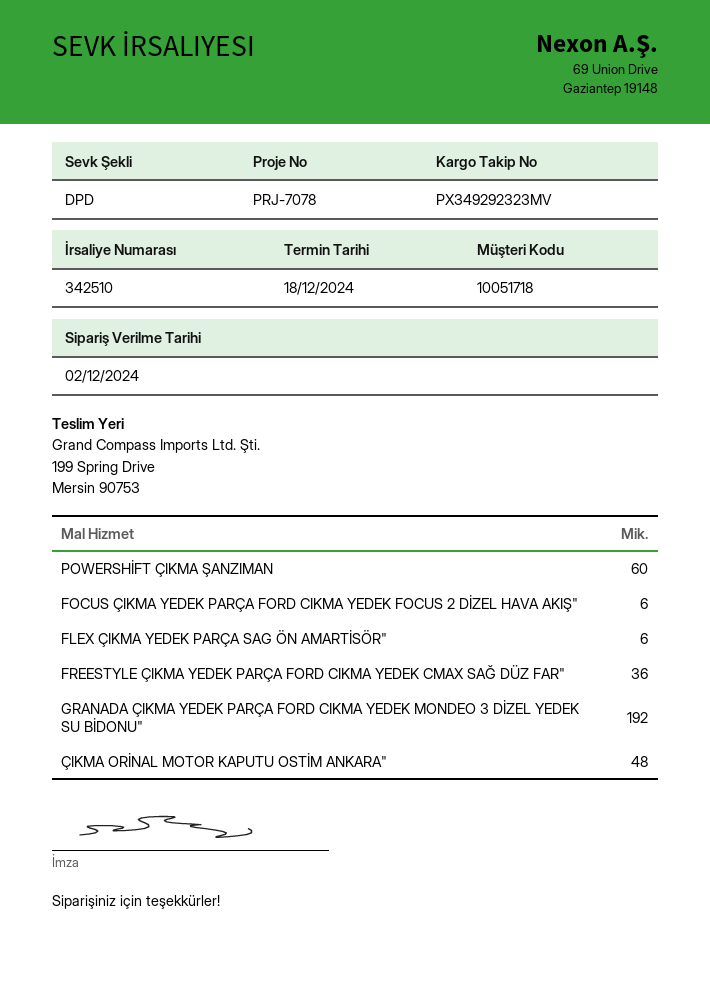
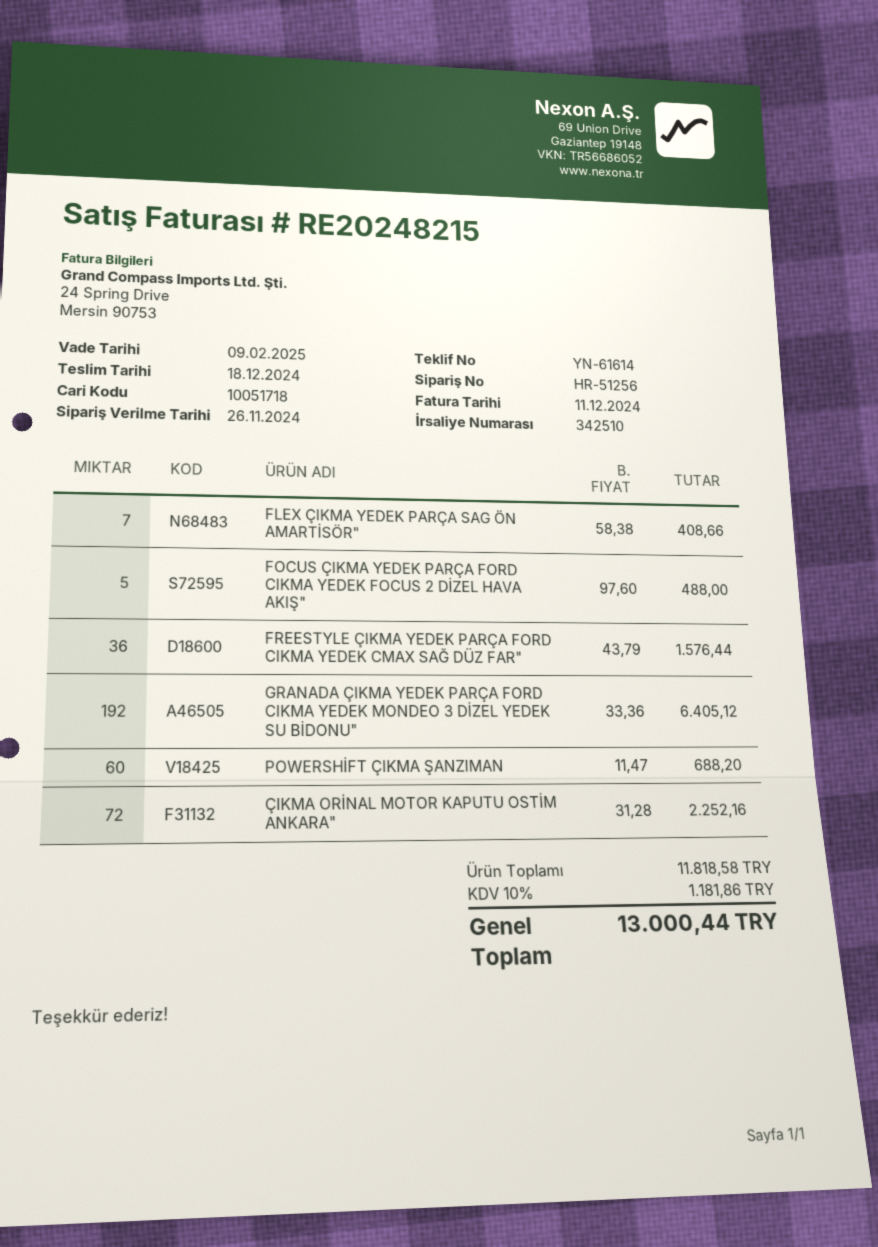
order date: 2024-12-02 -> 2024-11-26
FOCUS ÇIKMA YEDEK PARÇA FORD CIKMA YEDEK FOCUS 2 DİZEL HAVA AKIŞ": 6 -> 5
FLEX ÇIKMA YEDEK PARÇA SAG ÖN AMARTİSÖR": 6 -> 7
ÇIKMA ORİNAL MOTOR KAPUTU OSTİM ANKARA": 48 -> 72

